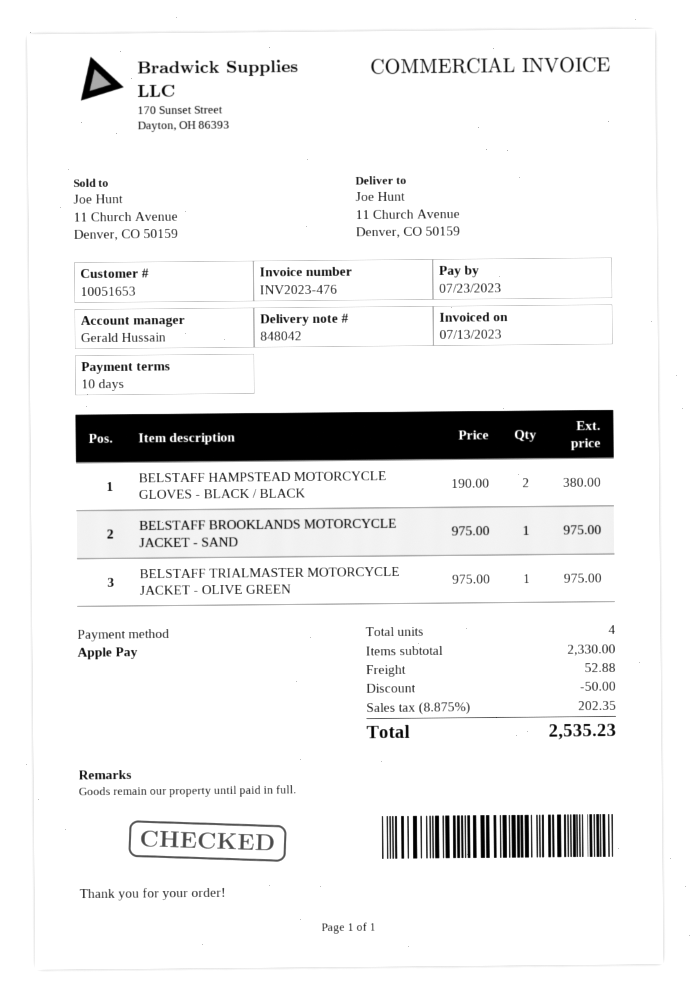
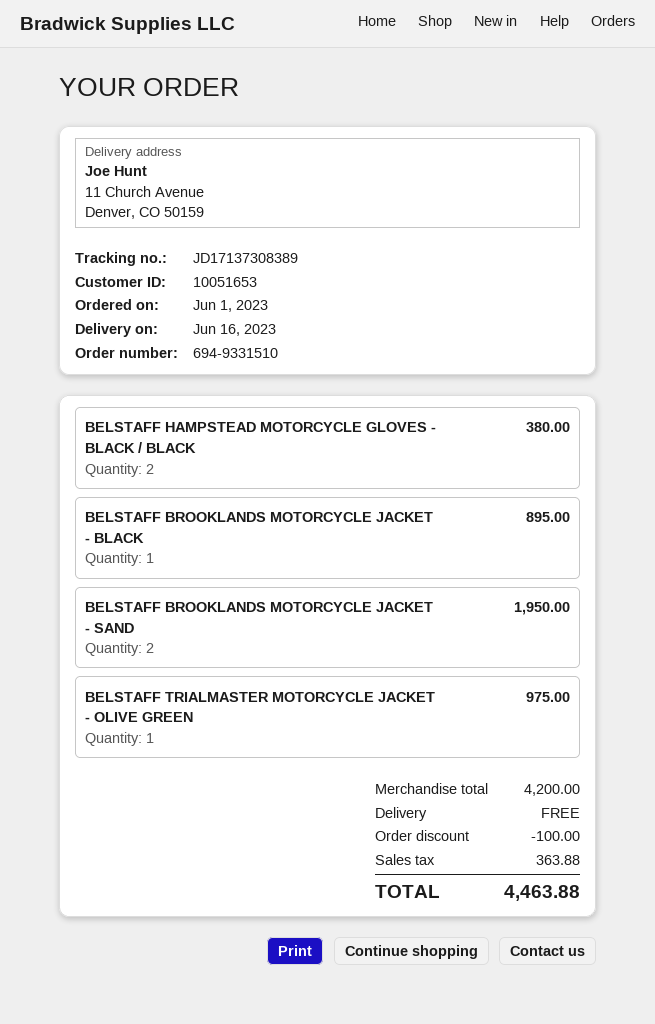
BELSTAFF BROOKLANDS MOTORCYCLE JACKET - SAND: 1 for 975.00 -> 2 for 1950.00
BELSTAFF BROOKLANDS MOTORCYCLE JACKET - BLACK: none -> 1 for 895.00
subtotal: 2330.00 -> 4200.00
discount: 50.00 -> 100.00
shipping: 52.88 -> 0.00
tax: 202.35 -> 363.88
total: 2535.23 -> 4463.88

